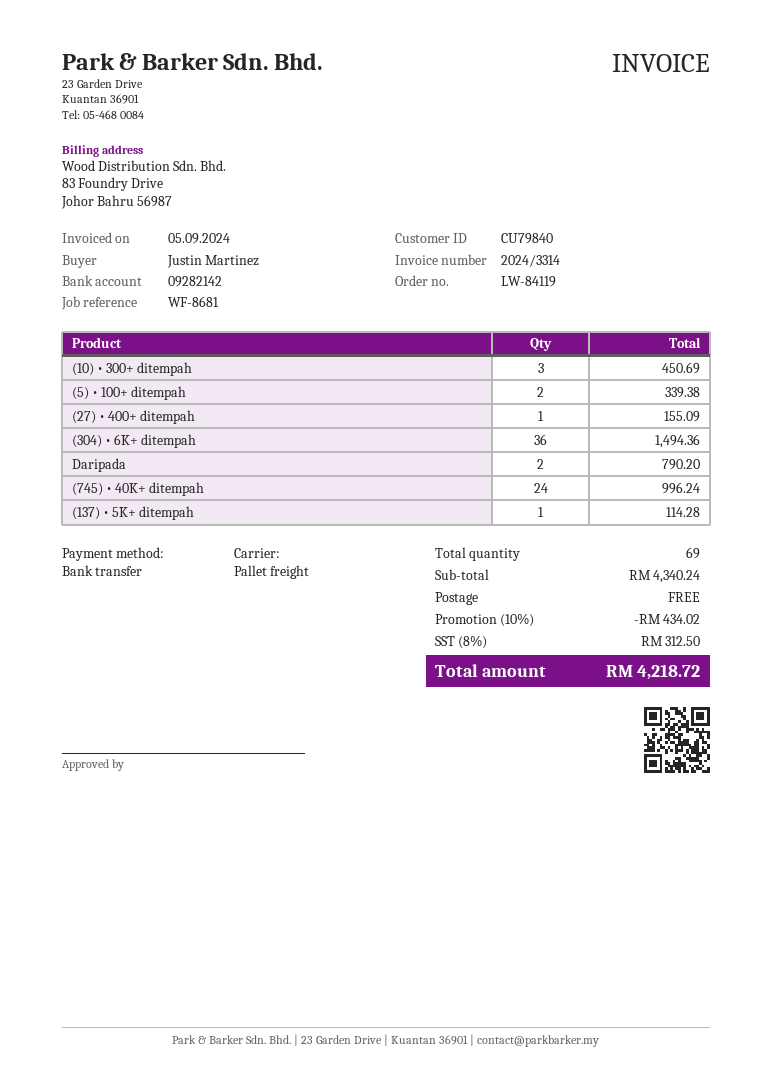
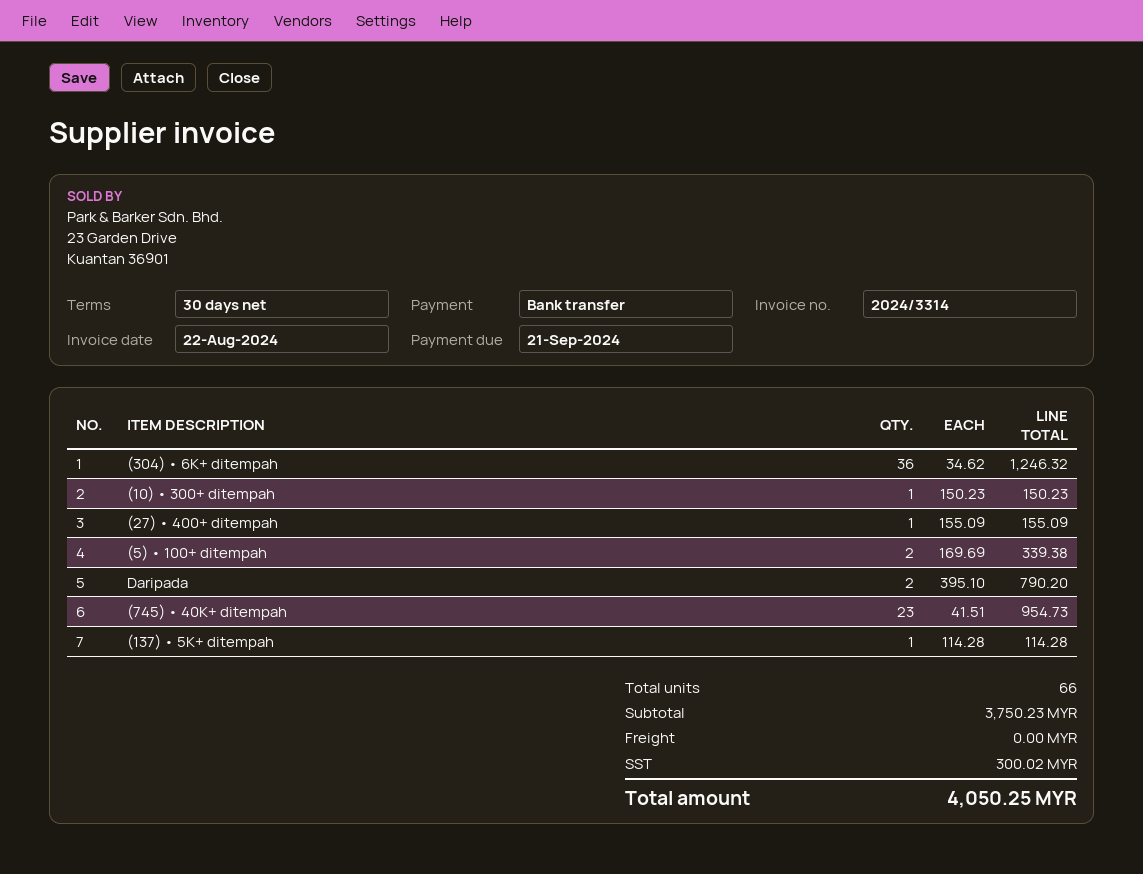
invoice date: 2024-09-05 -> 2024-08-22
(10) • 300+ ditempah: 3 for 450.69 -> 1 for 150.23
(304) • 6K+ ditempah: 36 for 1494.36 -> 36 for 1246.32
(745) • 40K+ ditempah: 24 for 996.24 -> 23 for 954.73
total quantity: 69 -> 66
subtotal: 4340.24 -> 3750.23
discount: 10% = 434.02 -> none
tax: 312.50 -> 300.02
total: 4218.72 -> 4050.25

